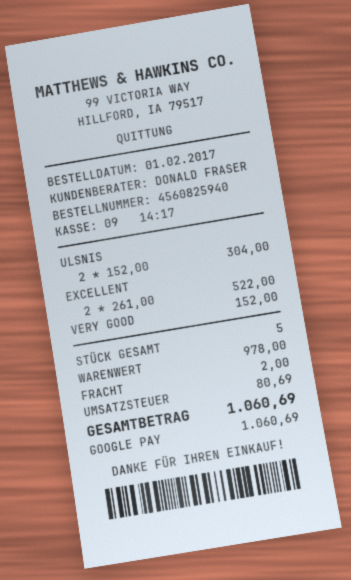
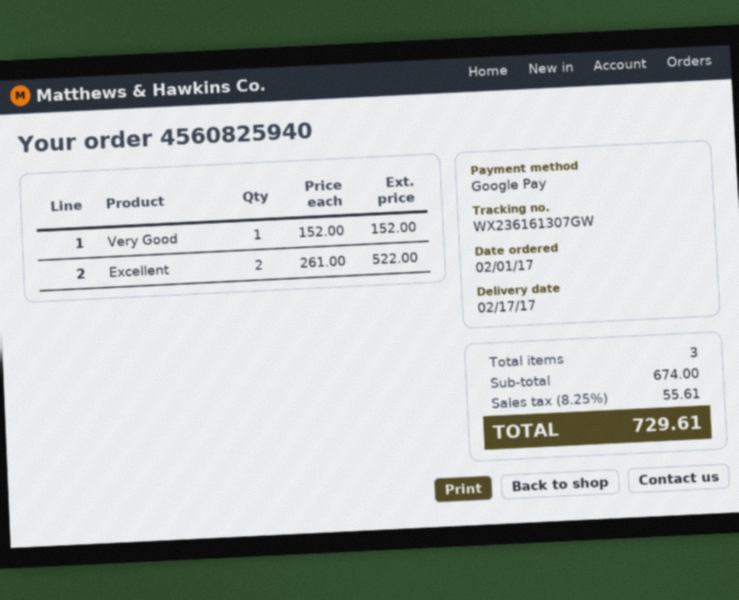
ULSNIS: 2 x 152.00 = 304.00 -> none
total quantity: 5 -> 3
subtotal: 978.00 -> 674.00
shipping: 2.00 -> none
tax: 80.69 -> 55.61
total: 1060.69 -> 729.61

